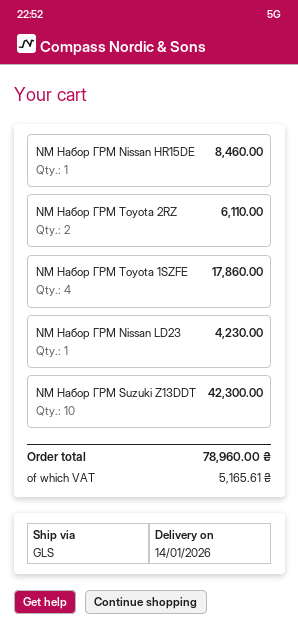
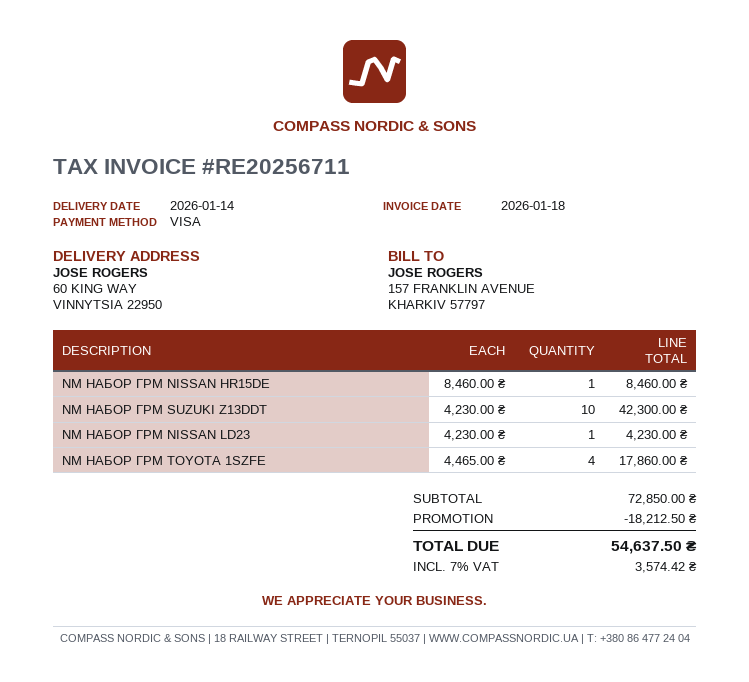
NM Набор ГРМ Toyota 2RZ: 2 for 6110.00 -> none
discount: none -> 18212.50
tax: 5165.61 -> 3574.42
total: 78960.00 -> 54637.50

